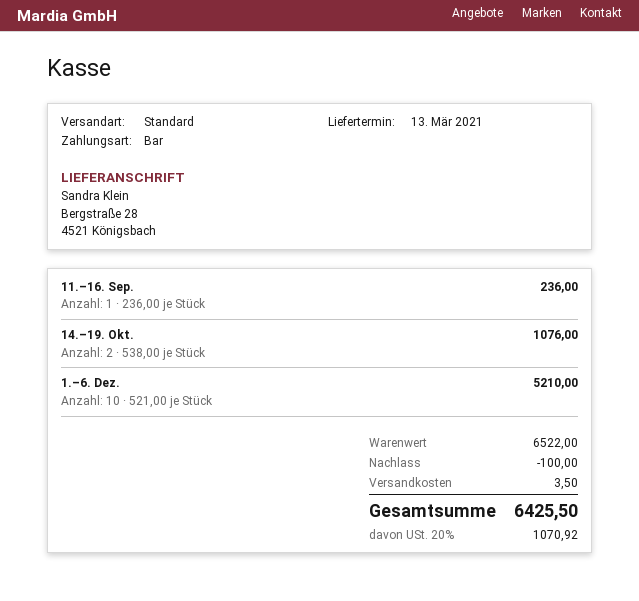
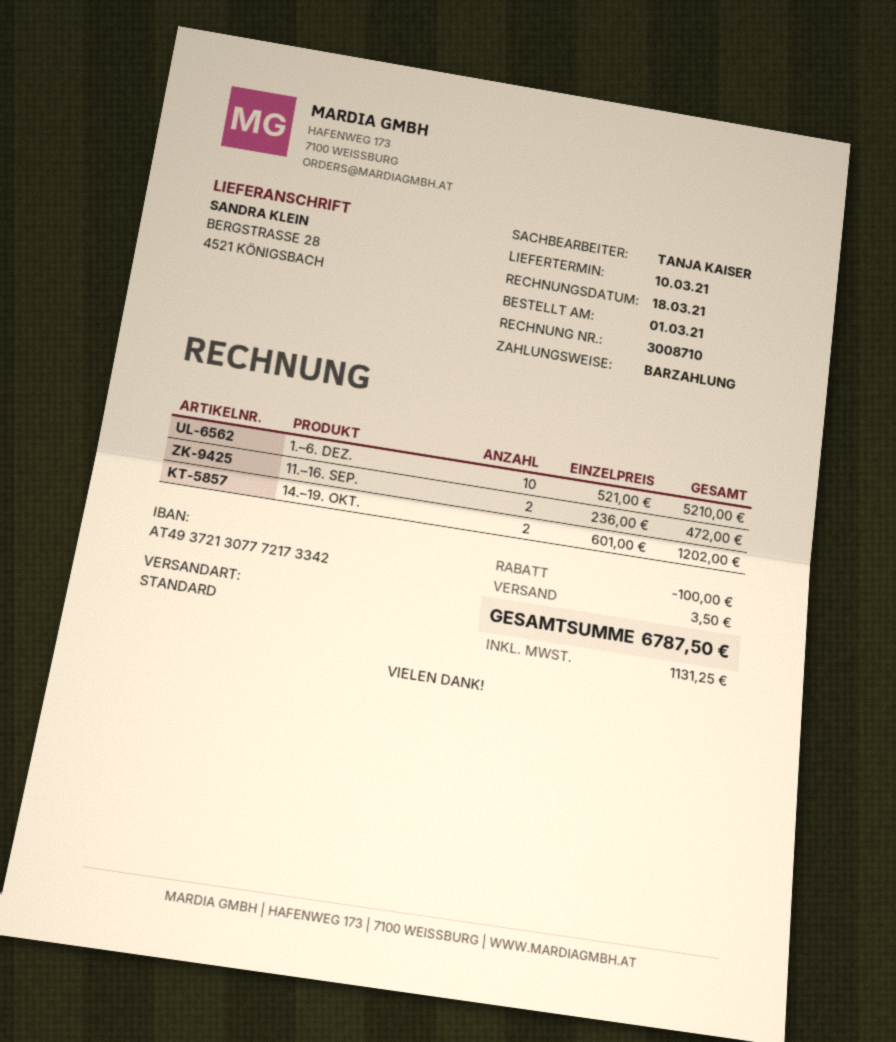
delivery date: 2021-03-13 -> 2021-03-10
11.–16. Sep.: 1 x 236.00 = 236.00 -> 2 x 236.00 = 472.00
14.–19. Okt.: 2 x 538.00 = 1076.00 -> 2 x 601.00 = 1202.00
tax: 1070.92 -> 1131.25
total: 6425.50 -> 6787.50

